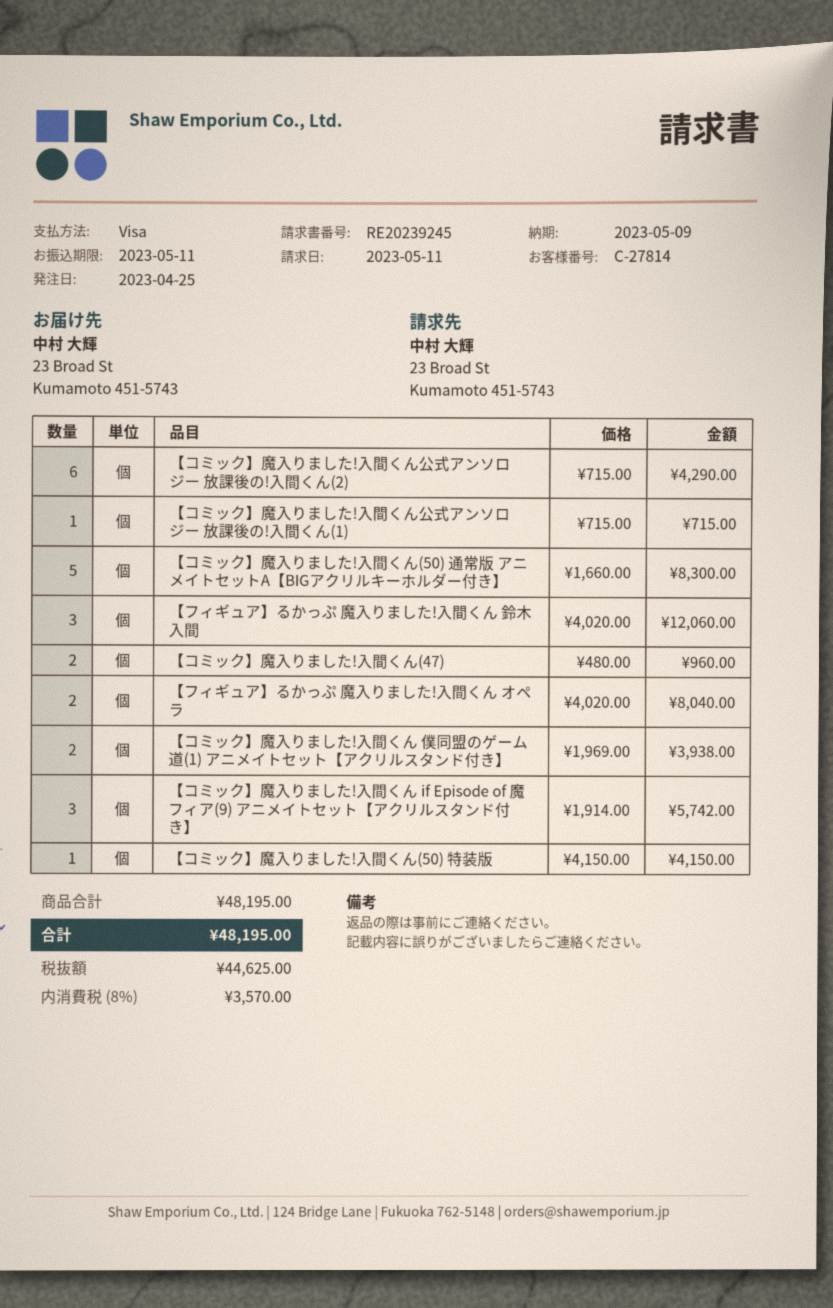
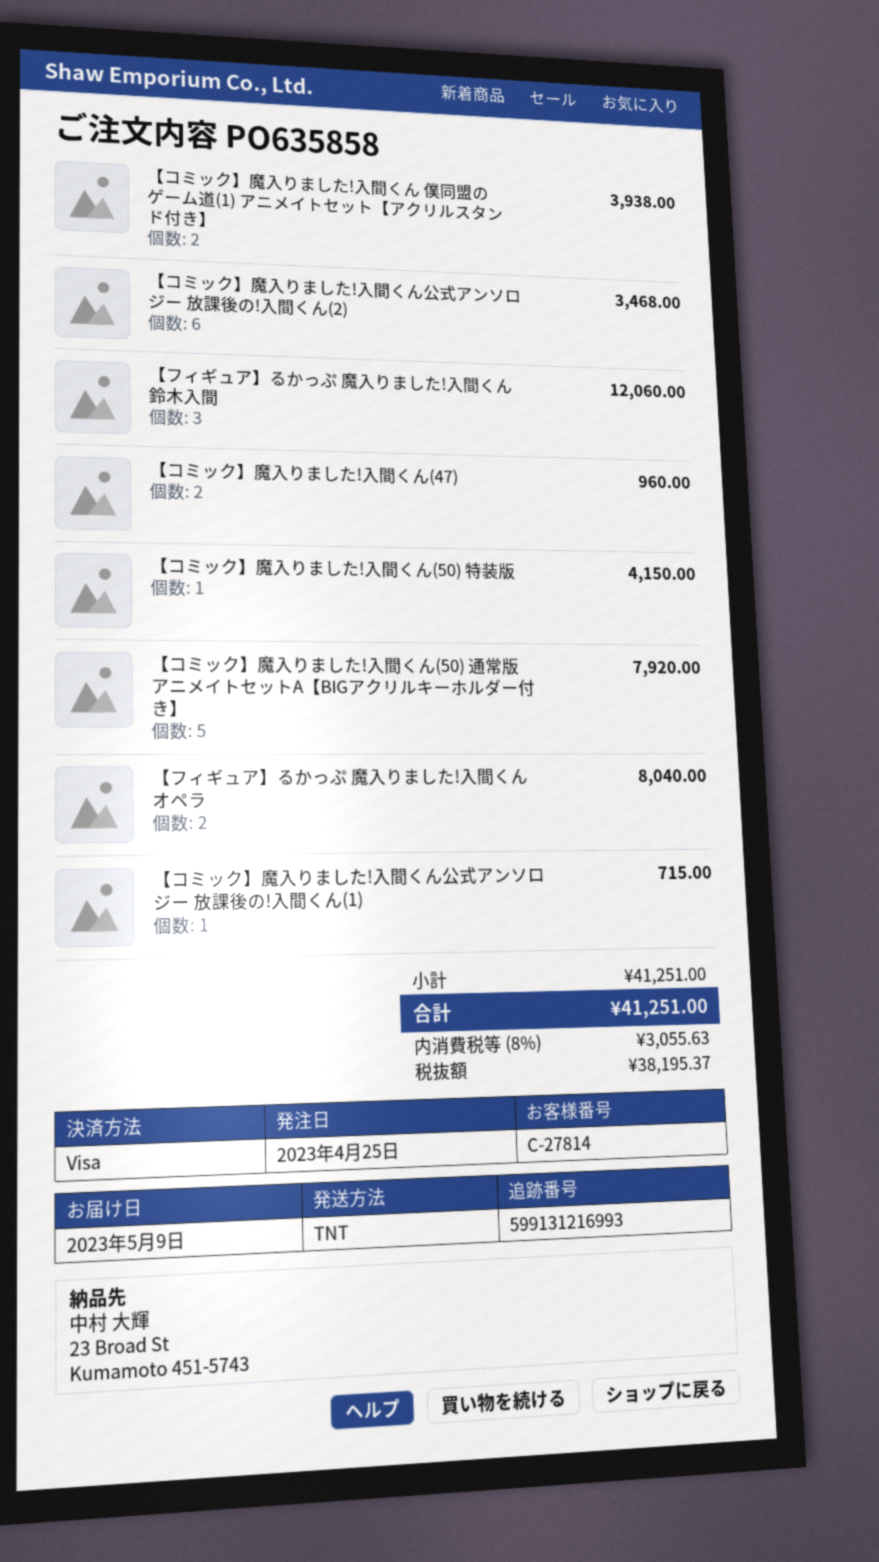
【コミック】魔入りました!入間くん公式アンソロジー 放課後の!入間くん(2): 6 for 4290.00 -> 6 for 3468.00
【コミック】魔入りました!入間くん(50) 通常版 アニメイトセットA【BIGアクリルキーホルダー付き】: 5 for 8300.00 -> 5 for 7920.00
【コミック】魔入りました!入間くん if Episode of 魔フィア(9) アニメイトセット【アクリルスタンド付き】: 3 for 5742.00 -> none
subtotal: 48195.00 -> 41251.00
net: 44625.00 -> 38195.37
tax: 8% = 3570.00 -> 8% = 3055.63
total: 48195.00 -> 41251.00

